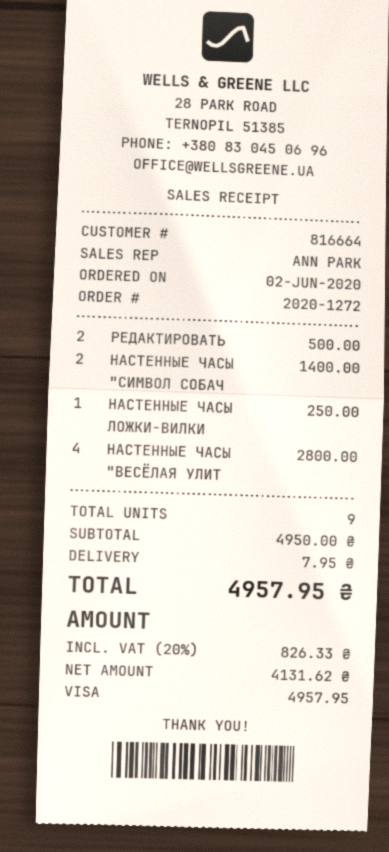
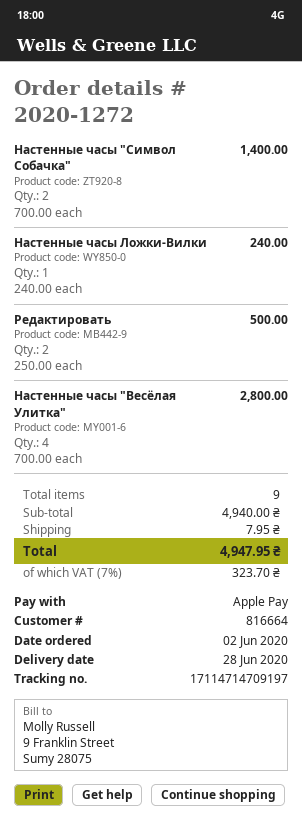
payment method: Visa -> Apple Pay
НАСТЕННЫЕ ЧАСЫ ЛОЖКИ-ВИЛКИ: 1 for 250.00 -> 1 for 240.00
subtotal: 4950.00 -> 4940.00
tax: 20% = 826.33 -> 7% = 323.70
total: 4957.95 -> 4947.95

